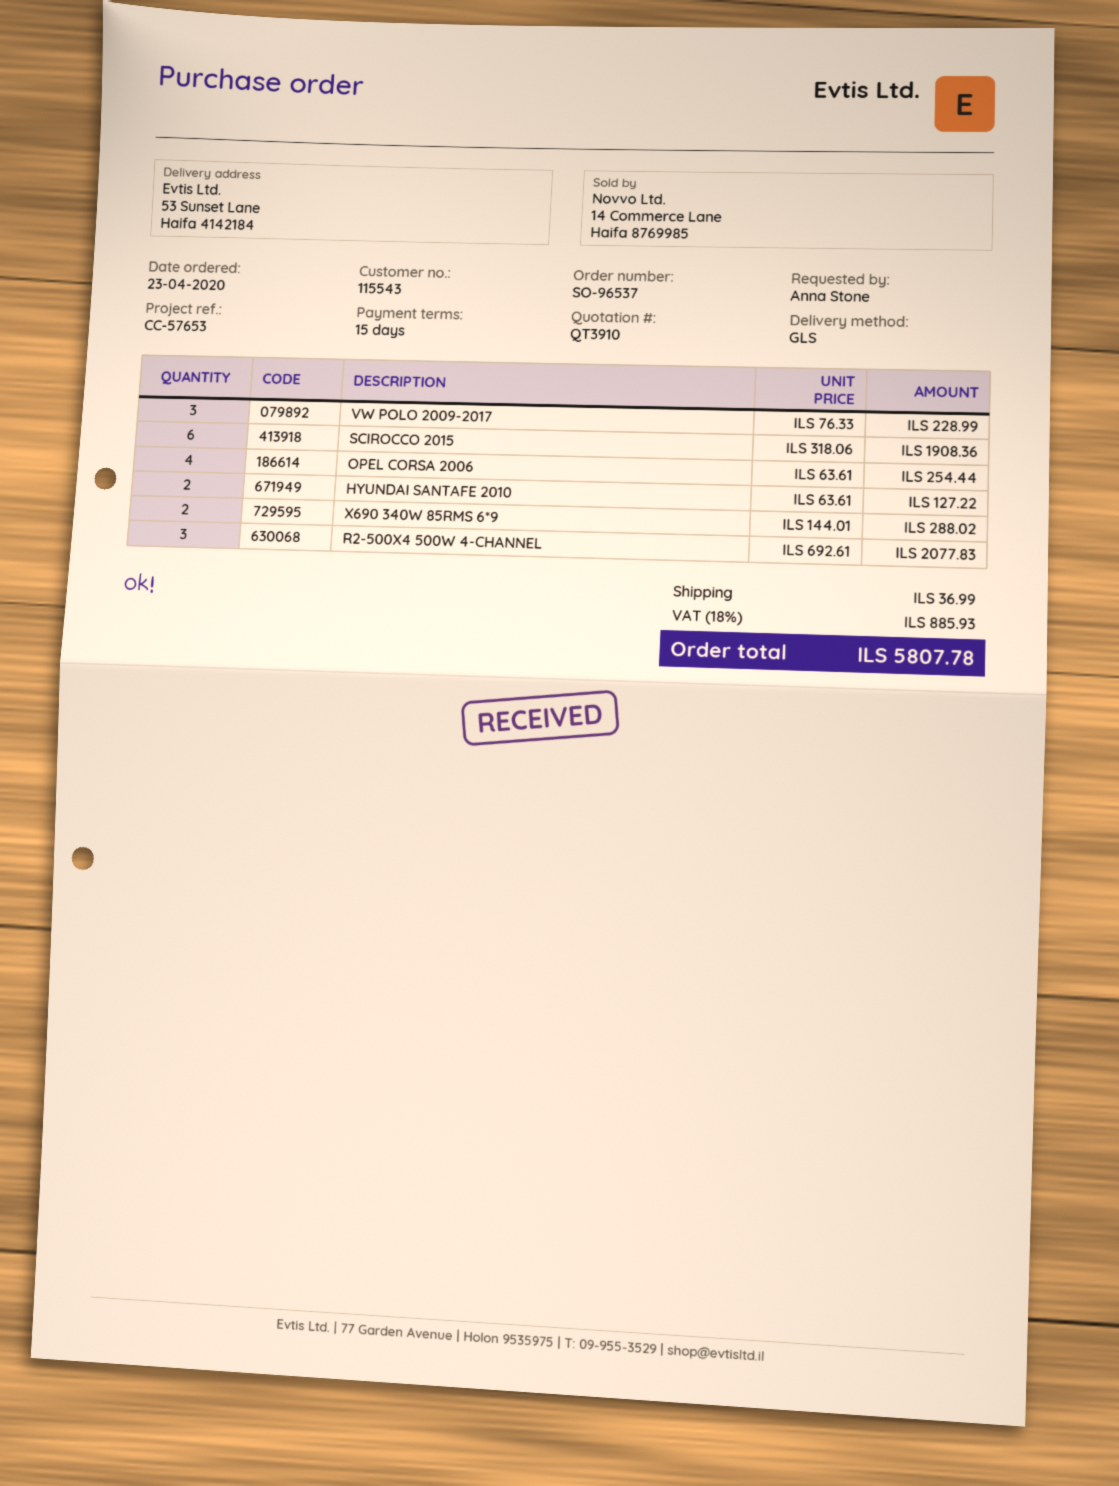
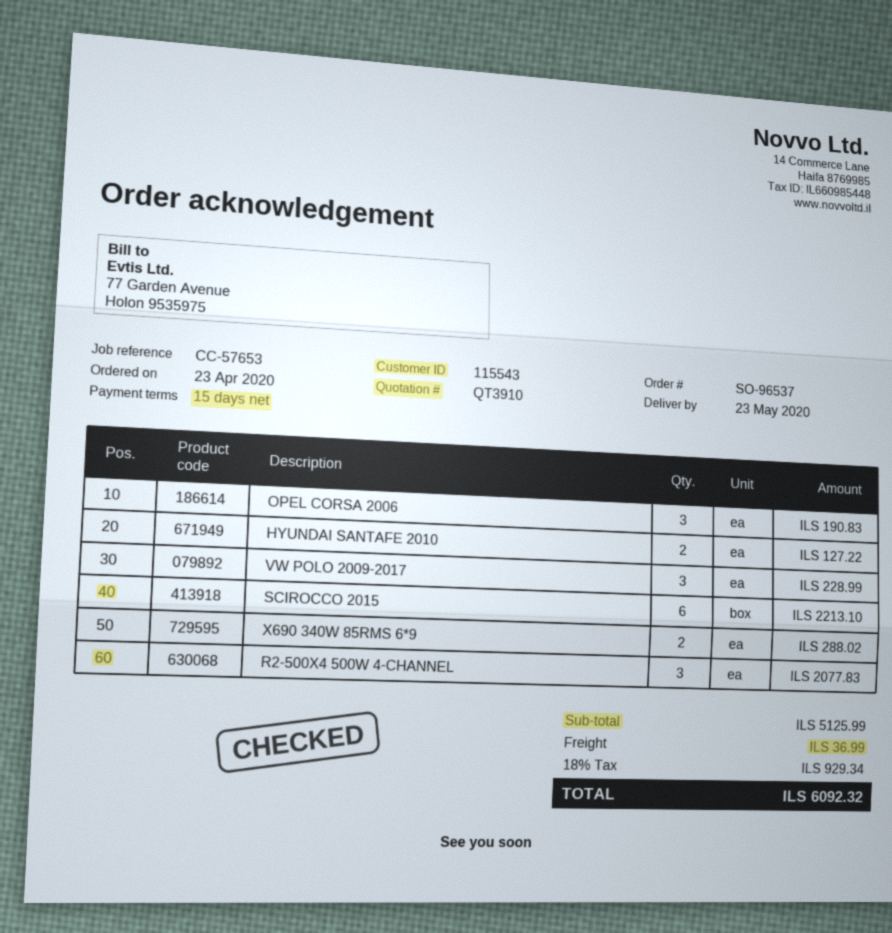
SCIROCCO 2015: 6 for 1908.36 -> 6 for 2213.10
OPEL CORSA 2006: 4 for 254.44 -> 3 for 190.83
tax: 18% = 885.93 -> 18% = 929.34
total: 5807.78 -> 6092.32

